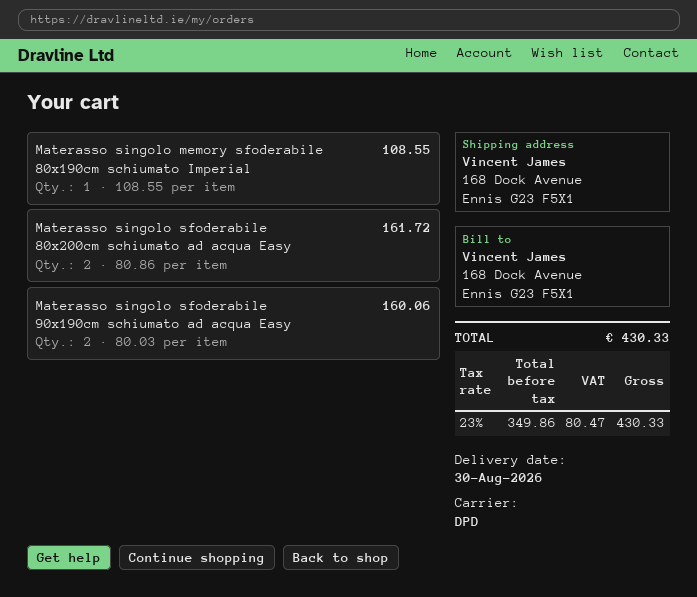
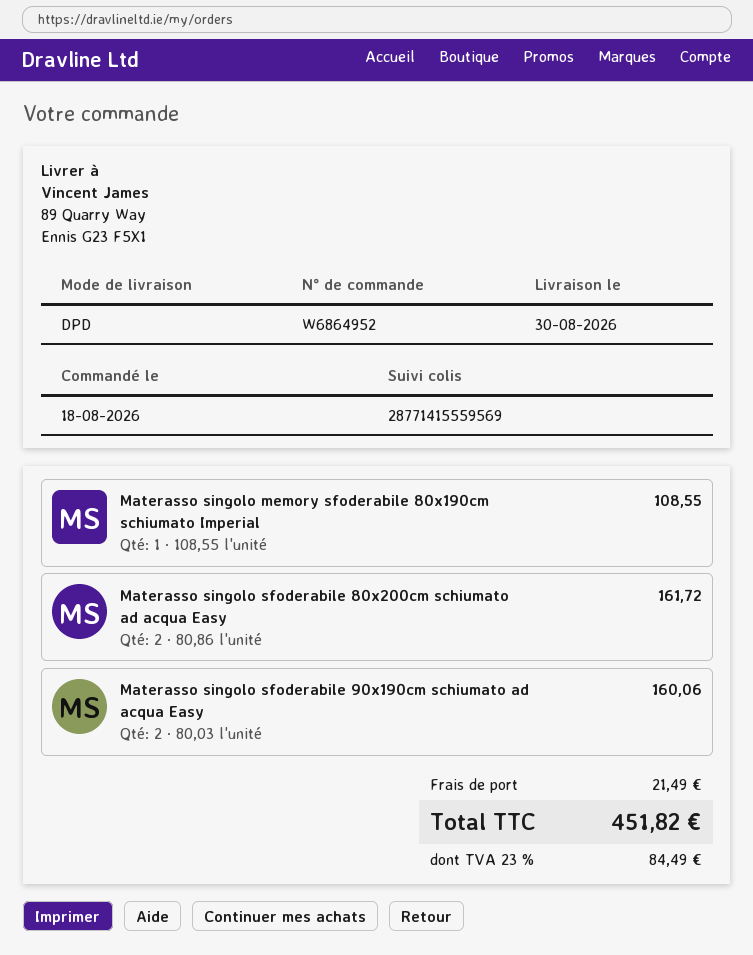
ship to: 168 Dock Avenue, Ennis G23 F5X1 -> 89 Quarry Way, Ennis G23 F5X1
shipping: none -> 21.49
tax: 23% = 80.47 -> 23% = 84.49
total: 430.33 -> 451.82

